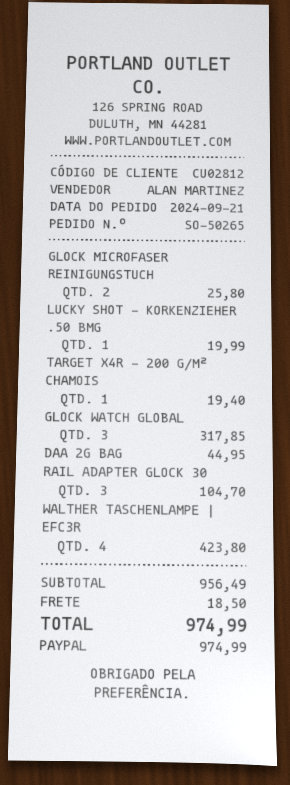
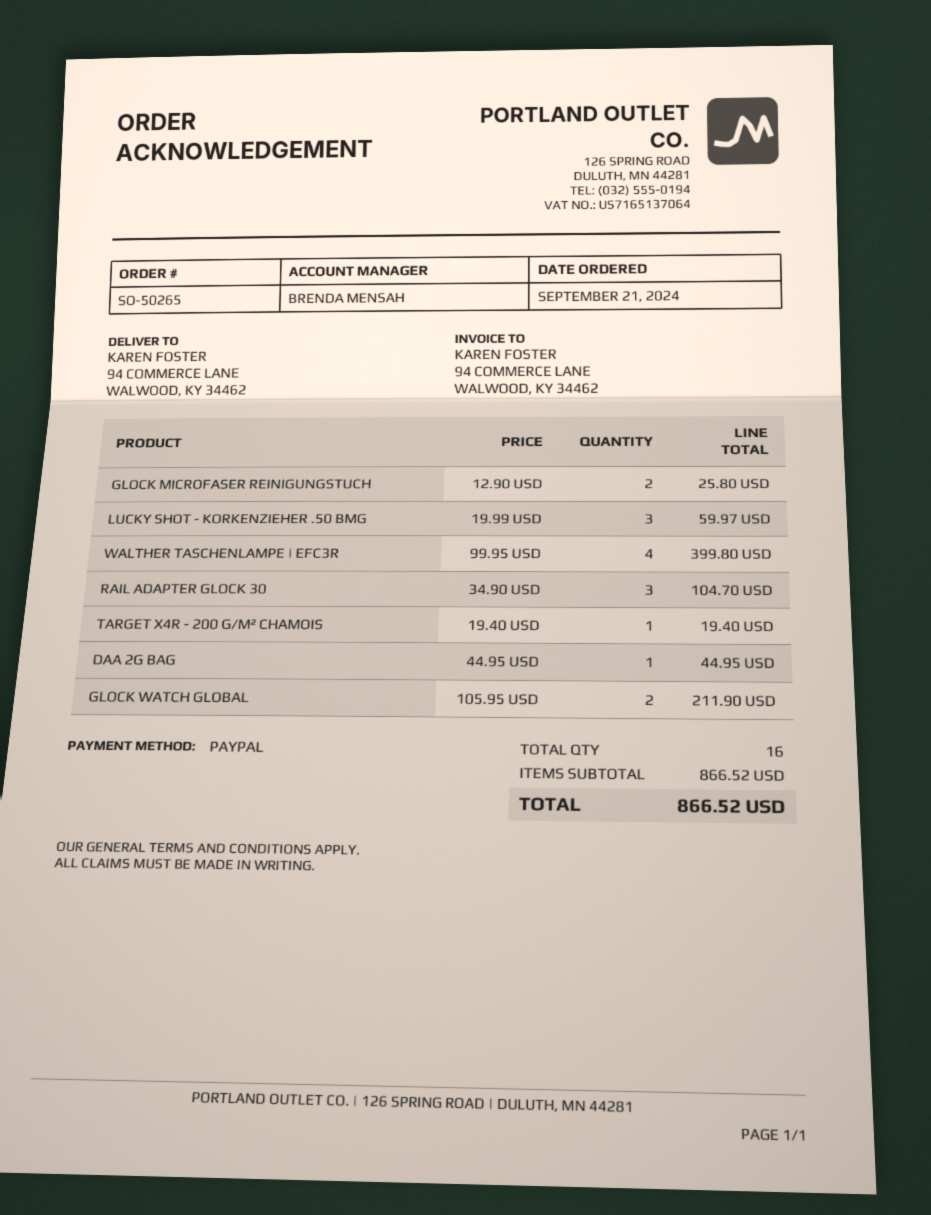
sales rep: ALAN MARTINEZ -> BRENDA MENSAH
LUCKY SHOT - KORKENZIEHER .50 BMG: 1 for 19.99 -> 3 for 59.97
GLOCK WATCH GLOBAL: 3 for 317.85 -> 2 for 211.90
WALTHER TASCHENLAMPE | EFC3R: 4 for 423.80 -> 4 for 399.80
subtotal: 956.49 -> 866.52
shipping: 18.50 -> none
total: 974.99 -> 866.52

